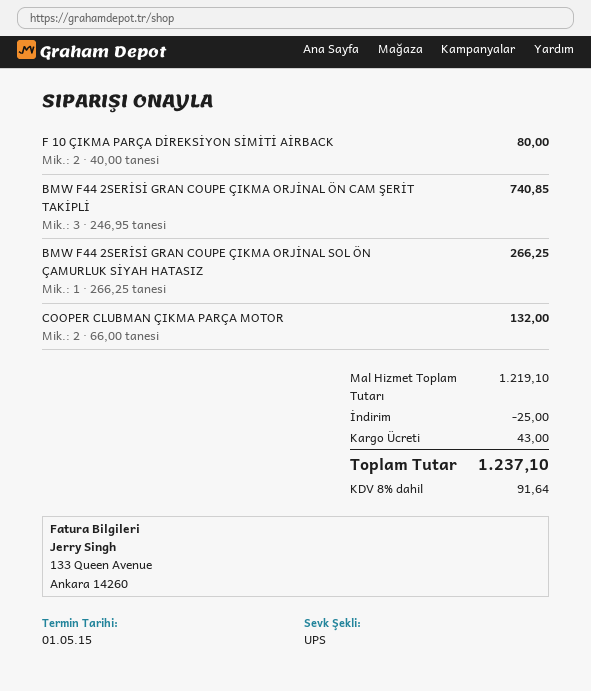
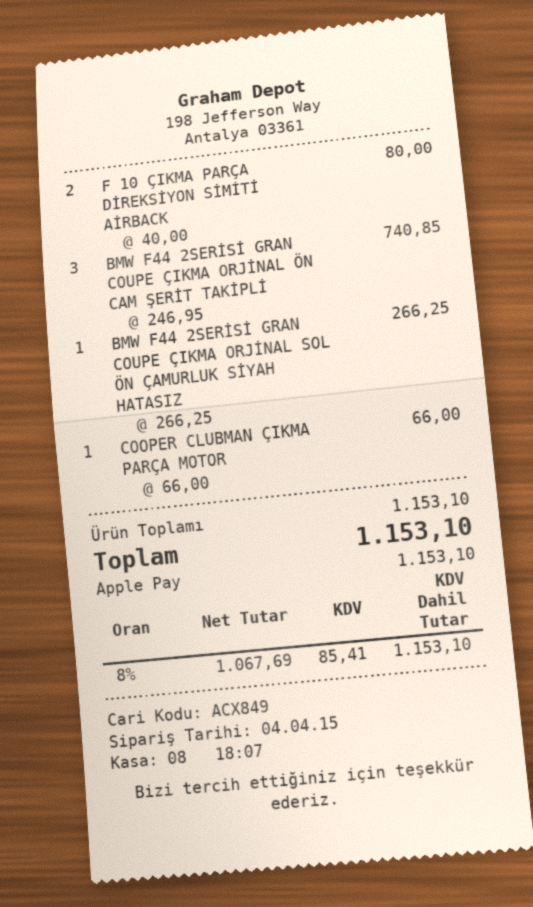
COOPER CLUBMAN ÇIKMA PARÇA MOTOR: 2 x 66.00 = 132.00 -> 1 x 66.00 = 66.00
subtotal: 1219.10 -> 1153.10
discount: 25.00 -> none
shipping: 43.00 -> none
tax: 8% = 91.64 -> 8% = 85.41
total: 1237.10 -> 1153.10

